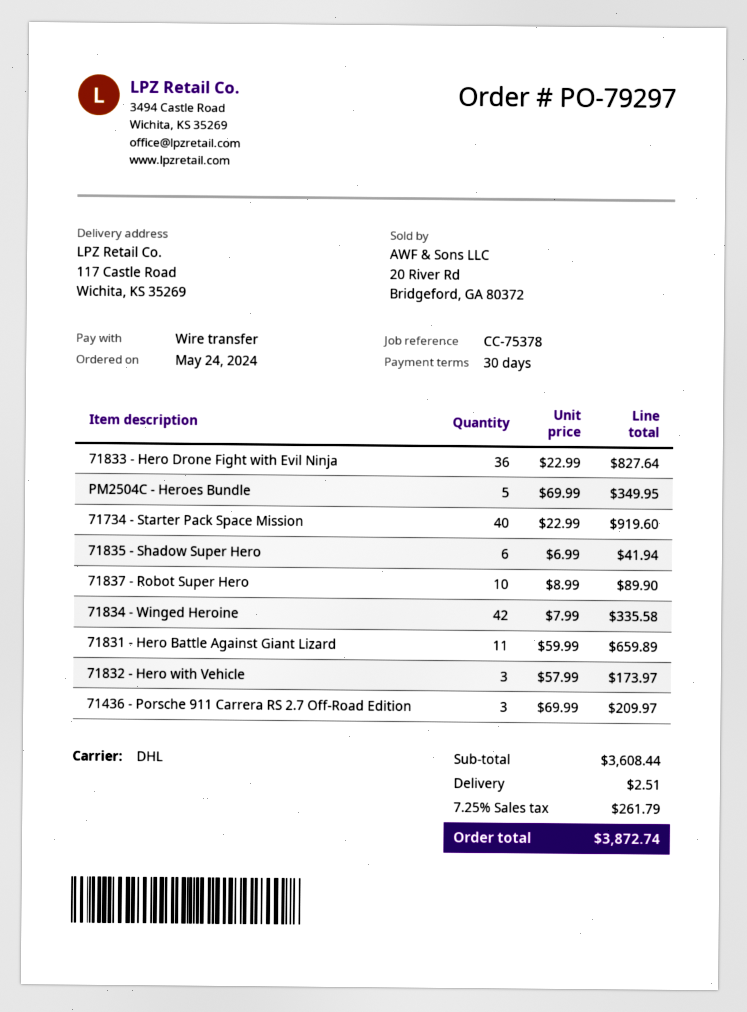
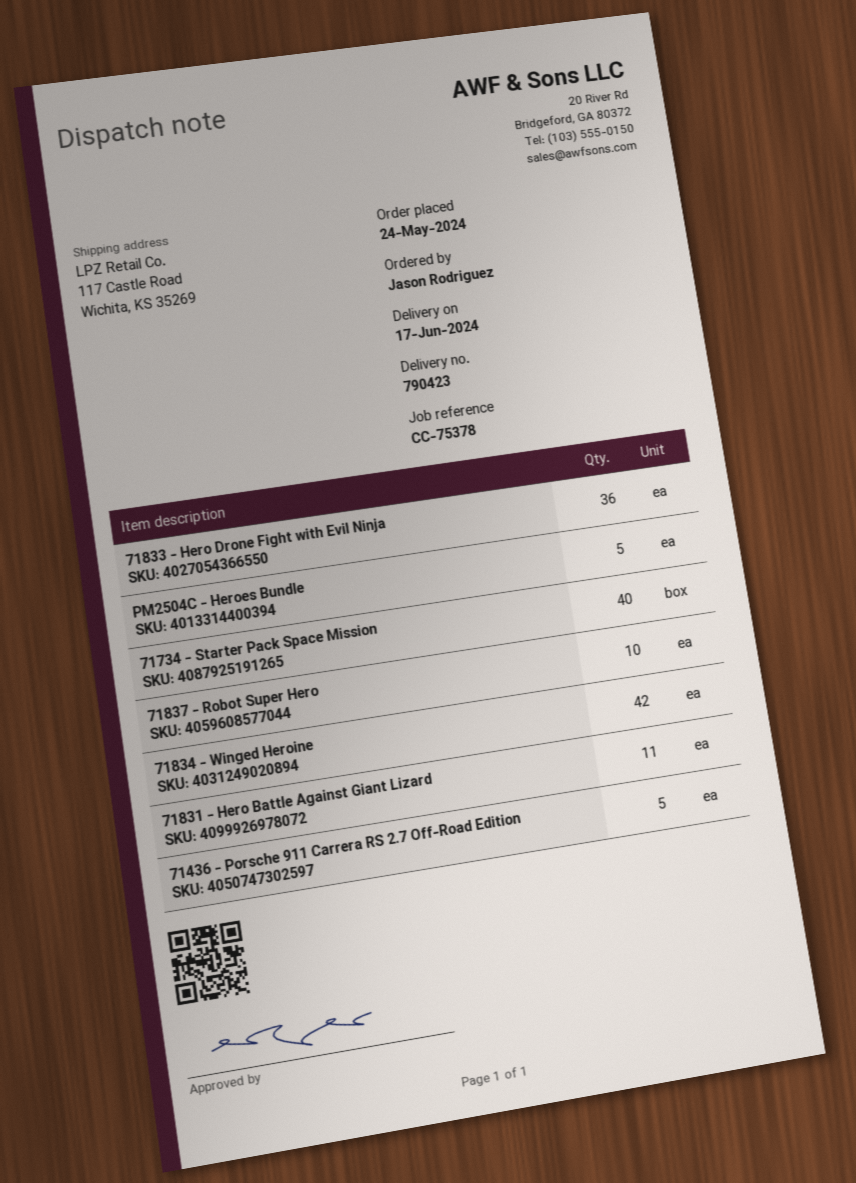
71835 - Shadow Super Hero: 6 -> none
71832 - Hero with Vehicle: 3 -> none
71436 - Porsche 911 Carrera RS 2.7 Off-Road Edition: 3 -> 5

